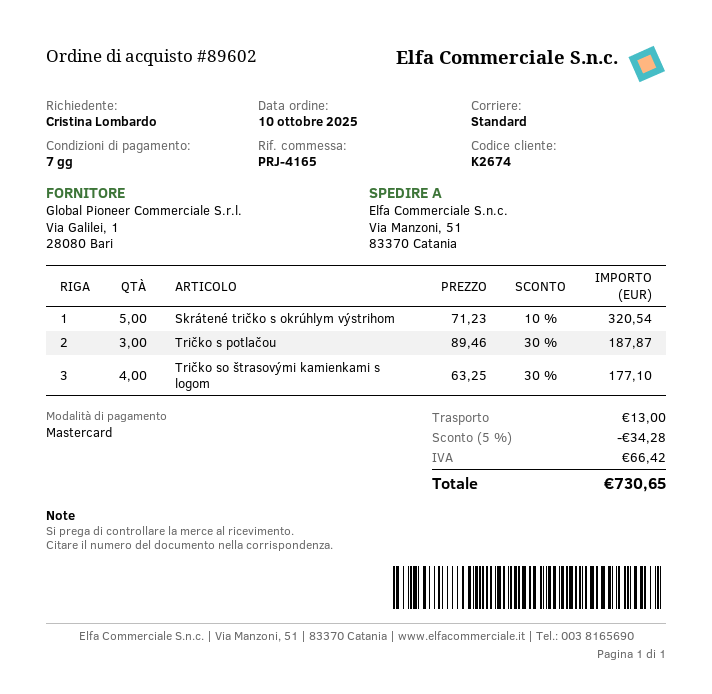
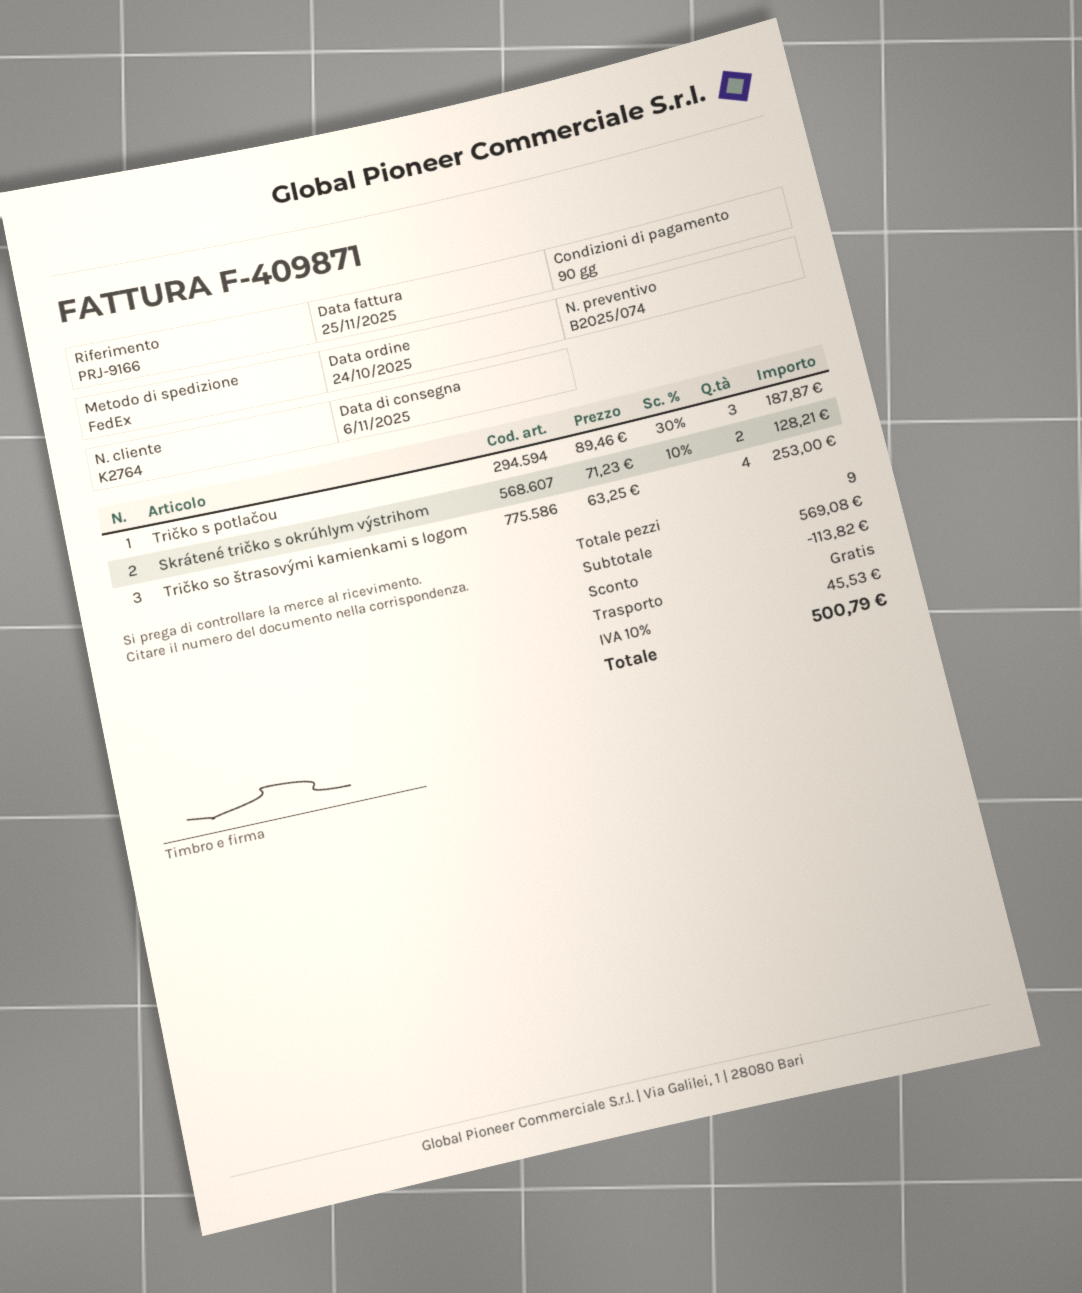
order date: 2025-10-10 -> 2025-10-24
payment terms: 7 days -> 90 days
customer number: K2674 -> K2764
reference: PRJ-4165 -> PRJ-9166
shipping method: standard -> FedEx
Skrátené tričko s okrúhlym výstrihom: 5 x 71.23 - 10% = 320.54 -> 2 x 71.23 - 10% = 128.21
Tričko so štrasovými kamienkami s logom: 4 x 63.25 - 30% = 177.10 -> 4 x 63.25 = 253.00
discount: 34.28 -> 113.82
shipping: 13.00 -> 0.00
tax: 66.42 -> 45.53
total: 730.65 -> 500.79

